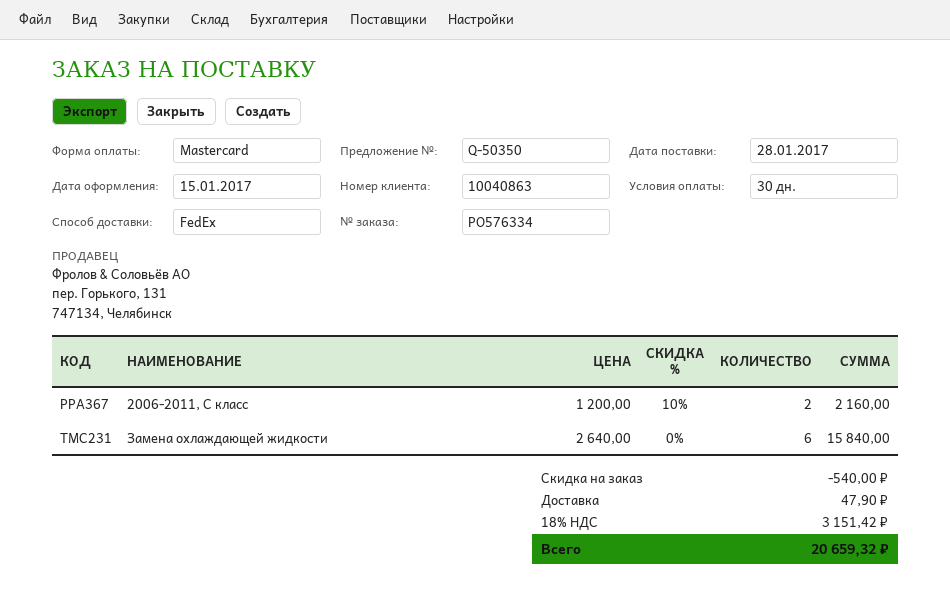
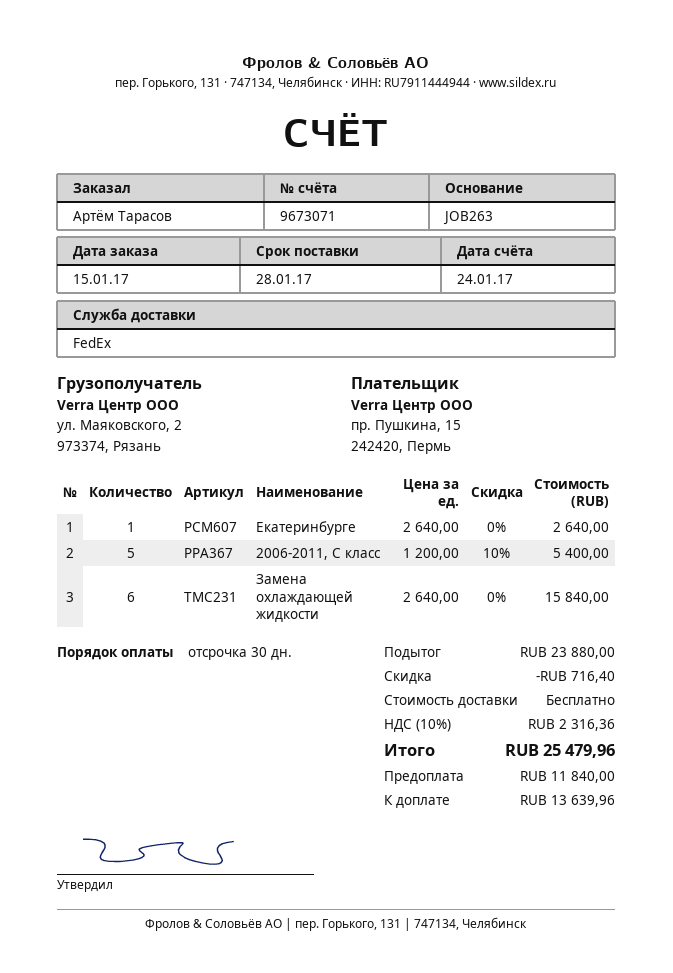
2006-2011, C класс: 2 x 1200.00 - 10% = 2160.00 -> 5 x 1200.00 - 10% = 5400.00
Екатеринбурге: none -> 1 x 2640.00 = 2640.00
discount: 540.00 -> 716.40
shipping: 47.90 -> 0.00
tax: 18% = 3151.42 -> 10% = 2316.36
total: 20659.32 -> 25479.96

